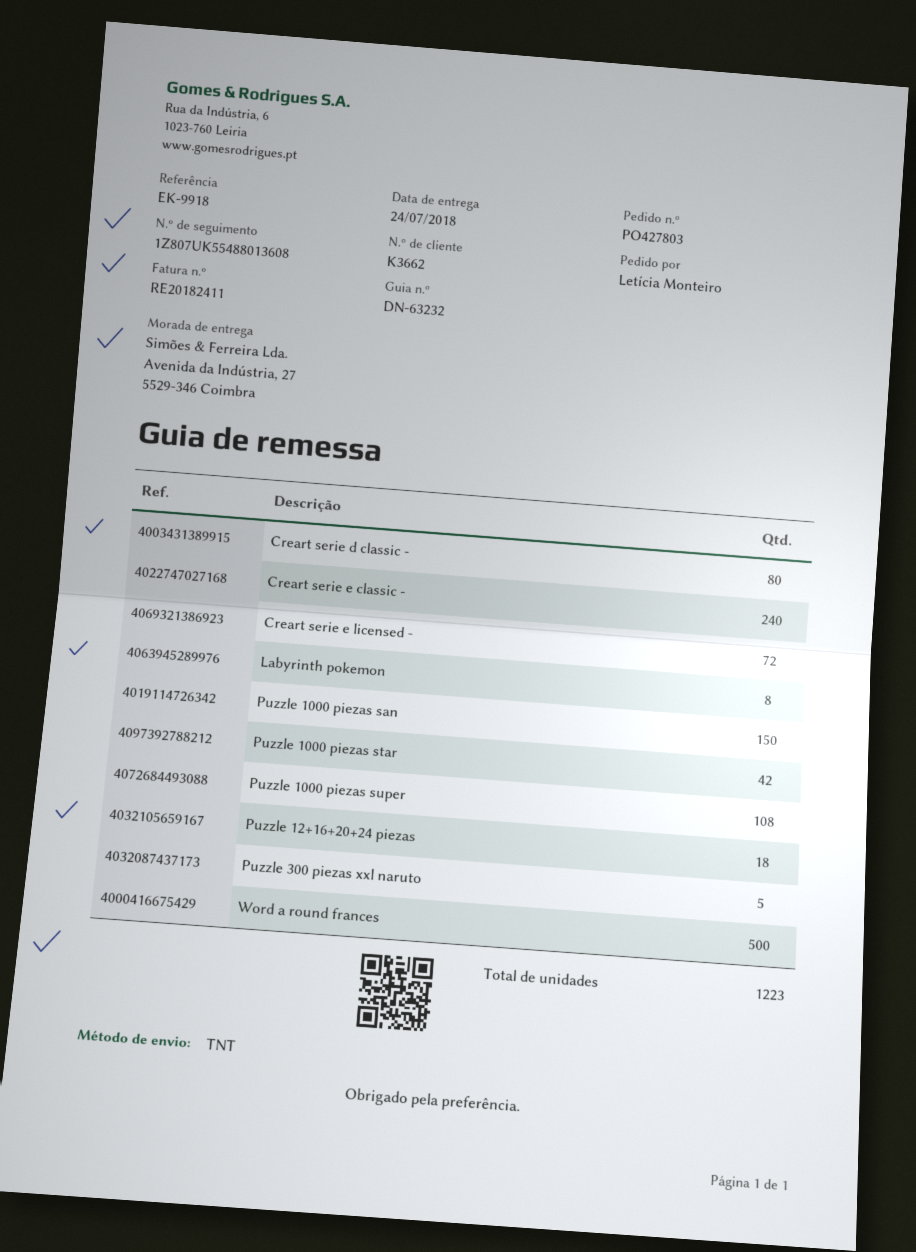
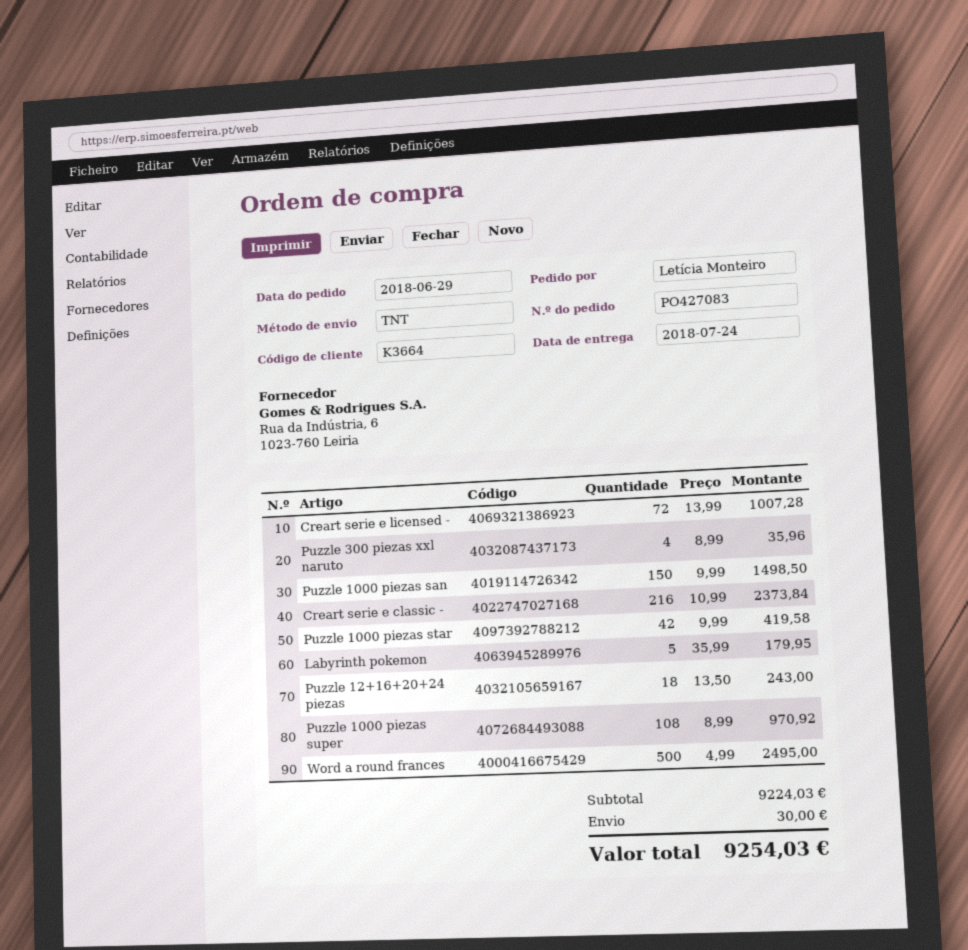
order number: PO427803 -> PO427083
customer number: K3662 -> K3664
Creart serie d classic -: 80 -> none
Creart serie e classic -: 240 -> 216
Labyrinth pokemon: 8 -> 5
Puzzle 300 piezas xxl naruto: 5 -> 4

